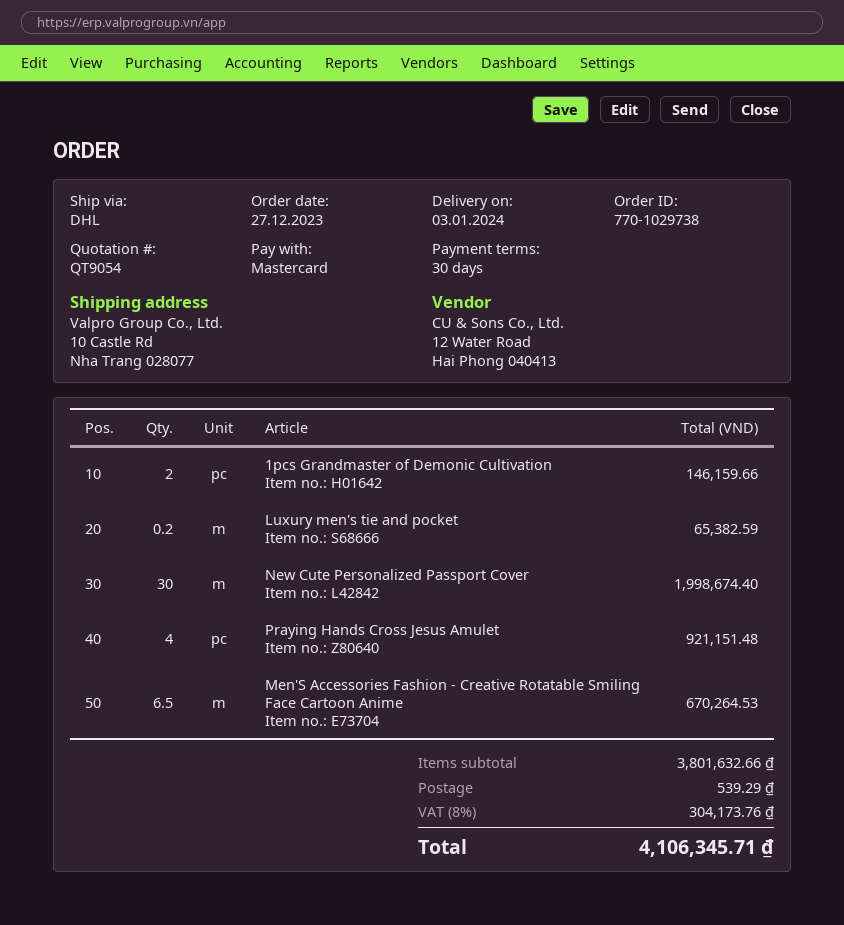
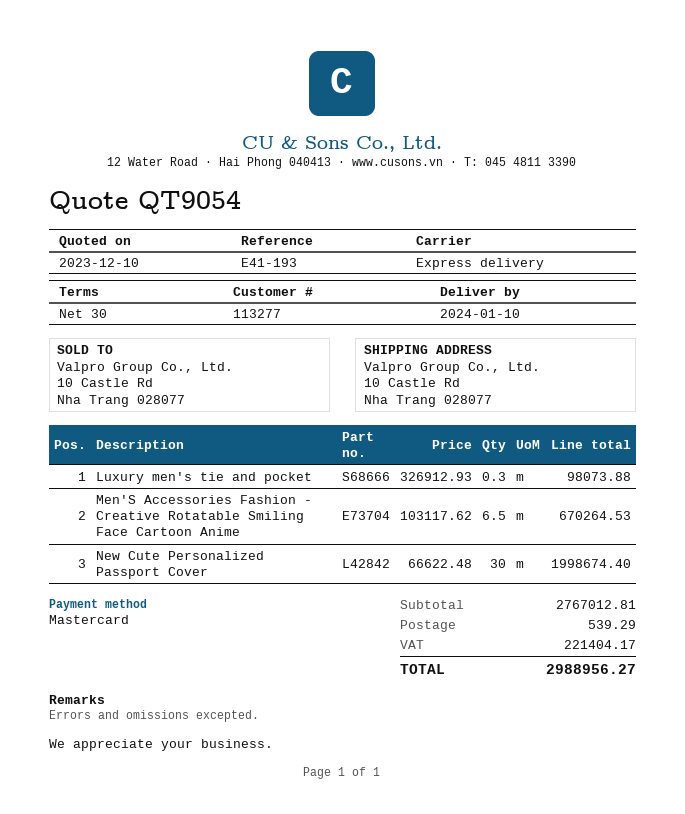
delivery date: 2024-01-03 -> 2024-01-10
shipping method: DHL -> express
1pcs Grandmaster of Demonic Cultivation: 2 for 146159.66 -> none
Luxury men's tie and pocket: 0.2 for 65382.59 -> 0.3 for 98073.88
Praying Hands Cross Jesus Amulet: 4 for 921151.48 -> none
subtotal: 3801632.66 -> 2767012.81
tax: 304173.76 -> 221404.17
total: 4106345.71 -> 2988956.27

